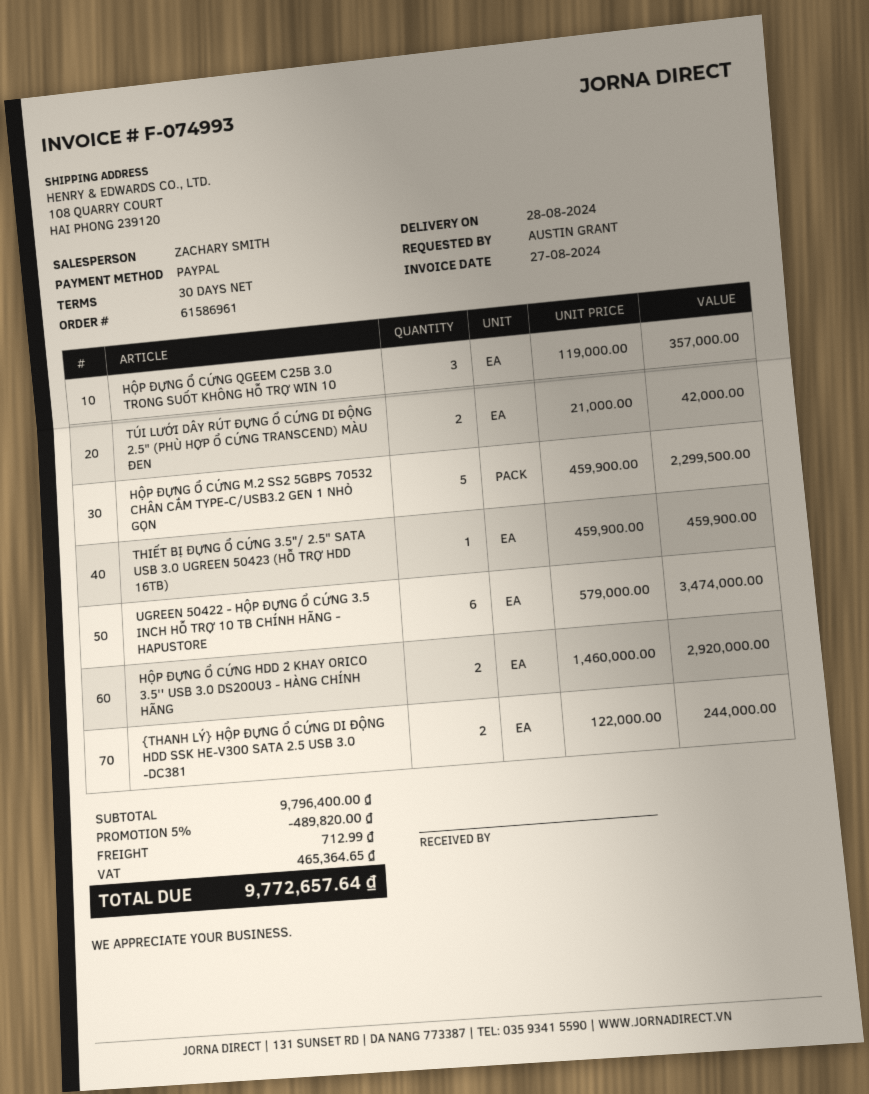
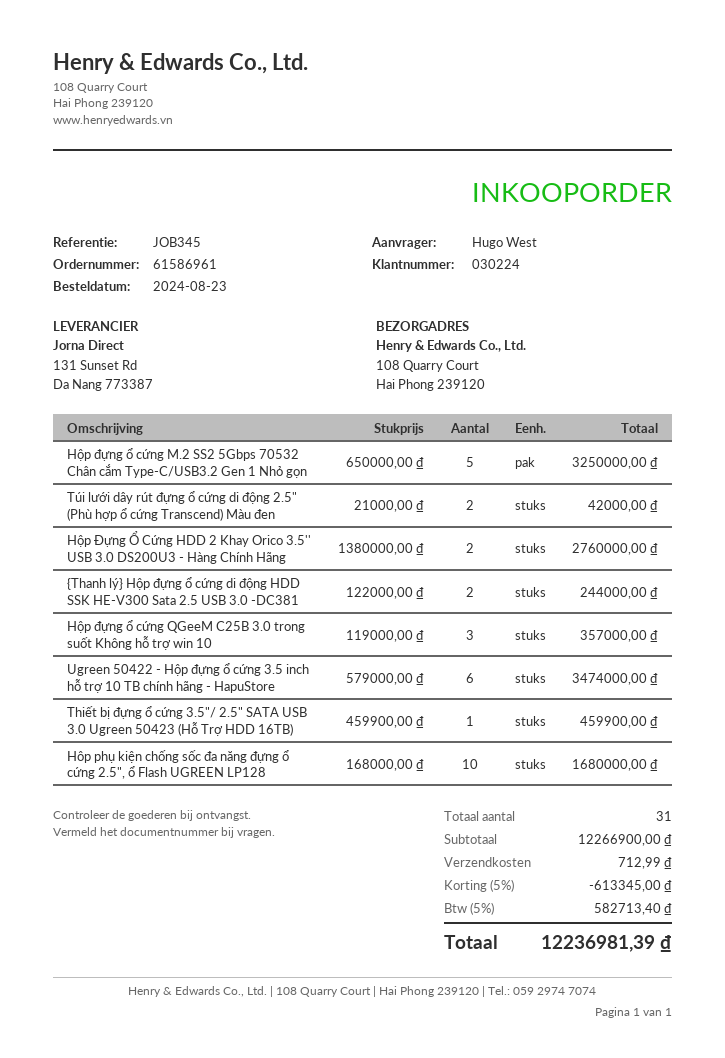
ordered by: AUSTIN GRANT -> Hugo West
HỘP ĐỰNG Ổ CỨNG M.2 SS2 5GBPS 70532 CHÂN CẮM TYPE-C/USB3.2 GEN 1 NHỎ GỌN: 5 x 459900.00 = 2299500.00 -> 5 x 650000.00 = 3250000.00
HỘP ĐỰNG Ổ CỨNG HDD 2 KHAY ORICO 3.5'' USB 3.0 DS200U3 - HÀNG CHÍNH HÃNG: 2 x 1460000.00 = 2920000.00 -> 2 x 1380000.00 = 2760000.00
Hôp phụ kiện chống sốc đa năng đựng ổ cứng 2.5", ổ Flash UGREEN LP128: none -> 10 x 168000.00 = 1680000.00
subtotal: 9796400.00 -> 12266900.00
discount: 5% = 489820.00 -> 5% = 613345.00
tax: 465364.65 -> 582713.40
total: 9772657.64 -> 12236981.39

